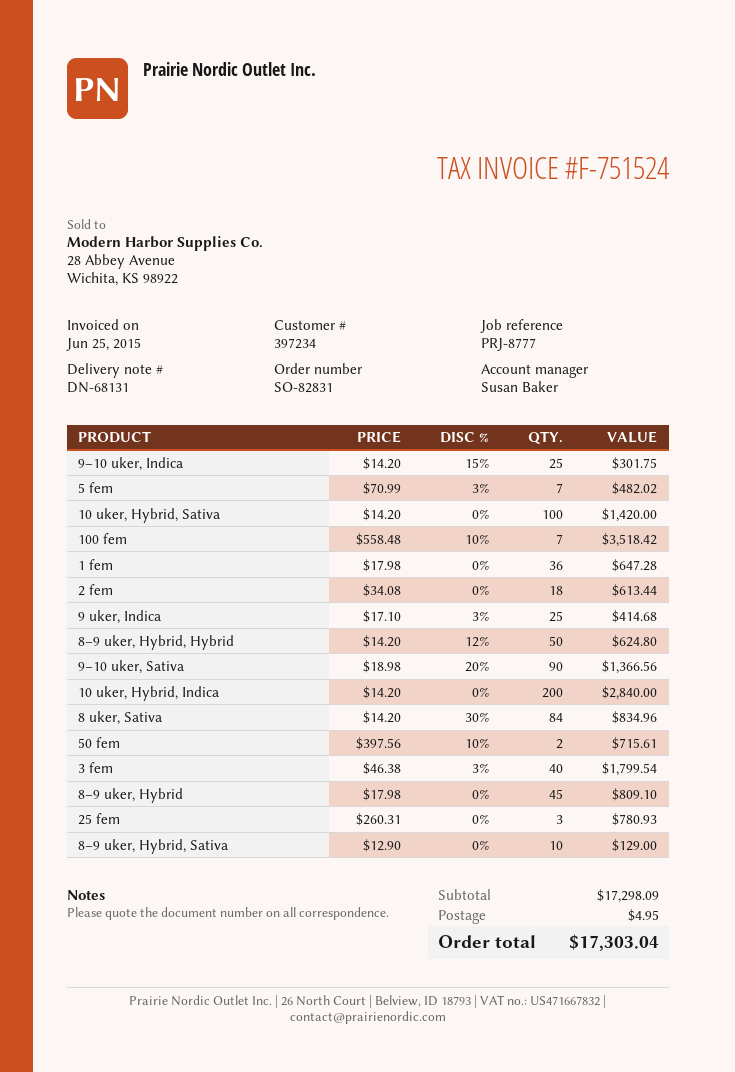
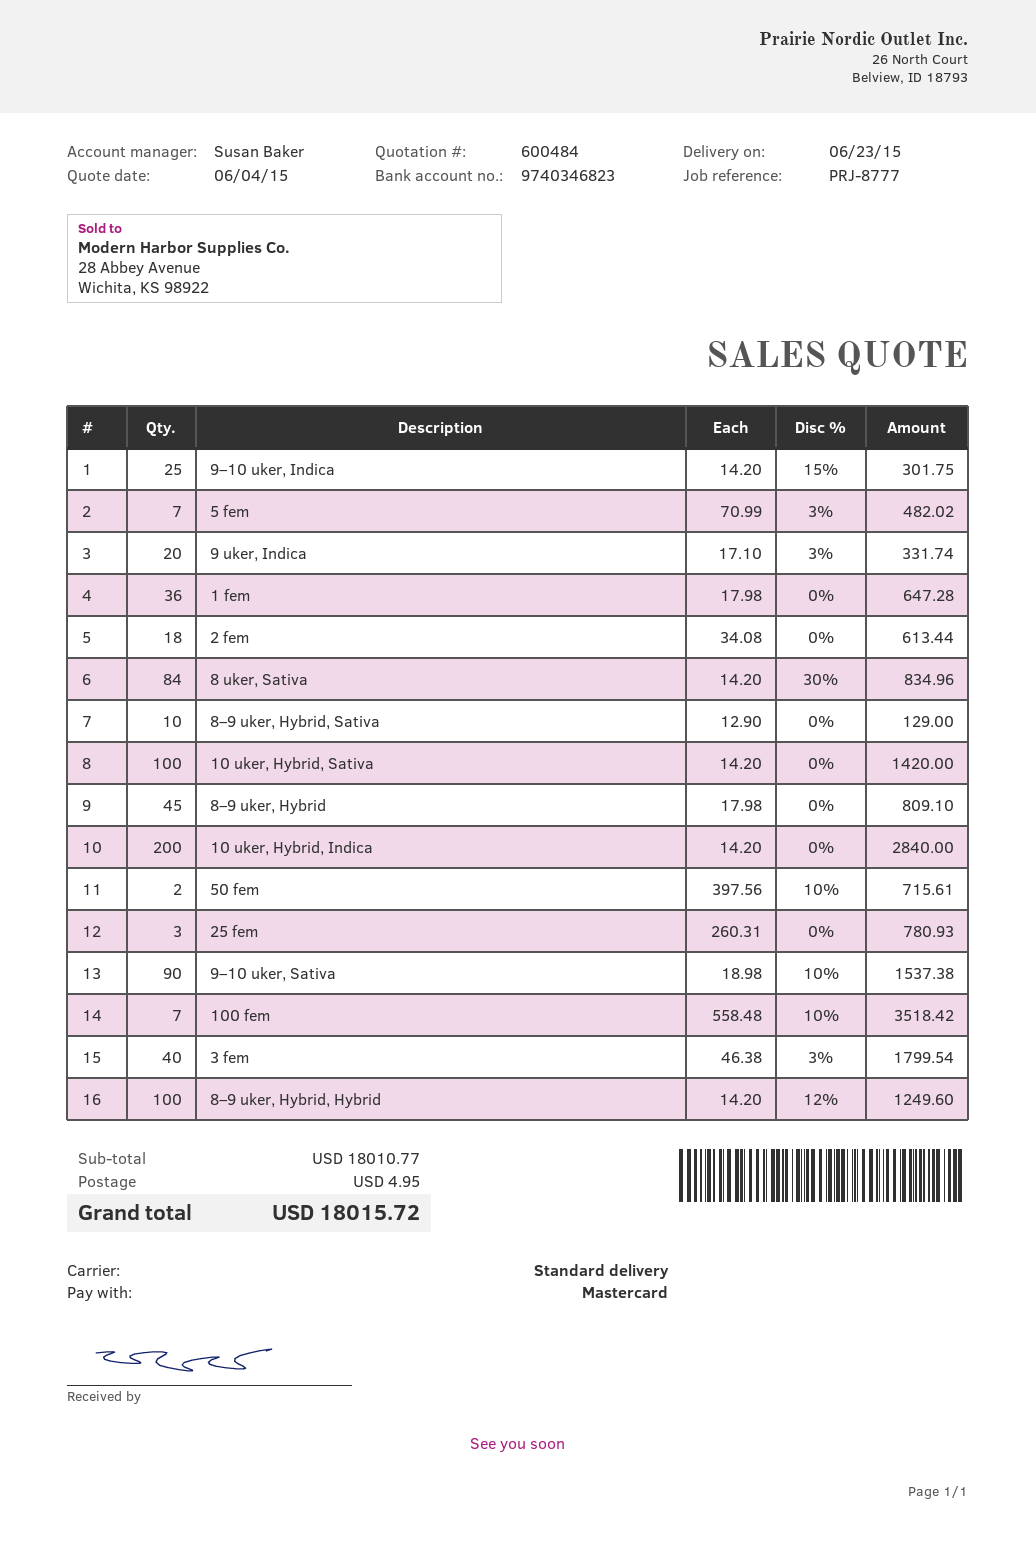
9 uker, Indica: 25 x 17.10 - 3% = 414.68 -> 20 x 17.10 - 3% = 331.74
8–9 uker, Hybrid, Hybrid: 50 x 14.20 - 12% = 624.80 -> 100 x 14.20 - 12% = 1249.60
9–10 uker, Sativa: 90 x 18.98 - 20% = 1366.56 -> 90 x 18.98 - 10% = 1537.38
subtotal: 17298.09 -> 18010.77
total: 17303.04 -> 18015.72

